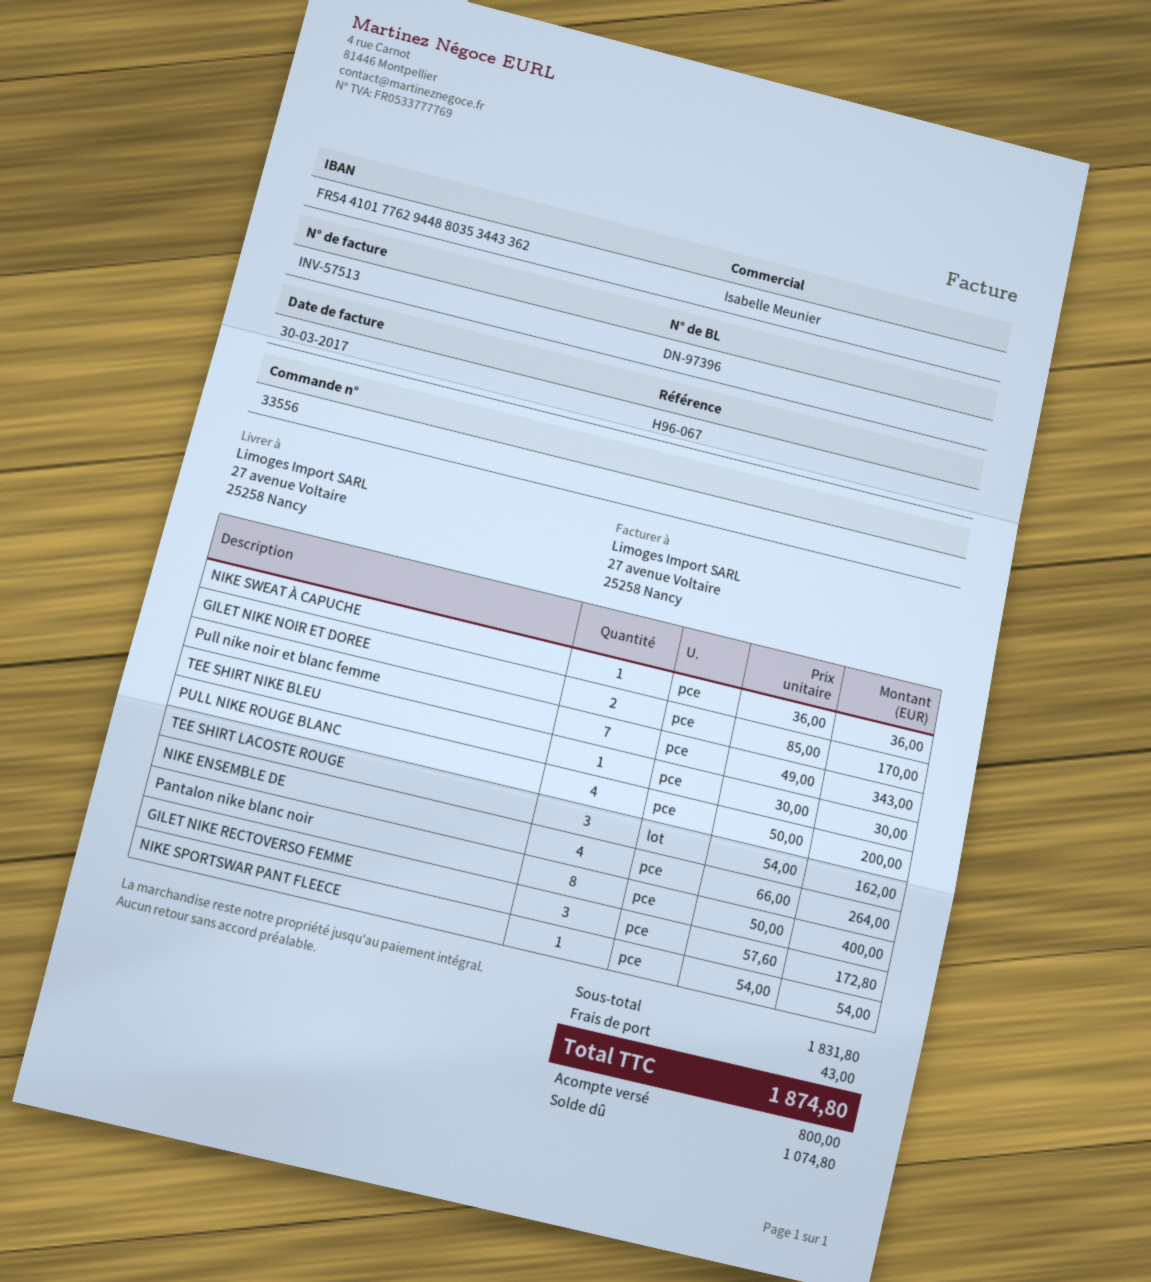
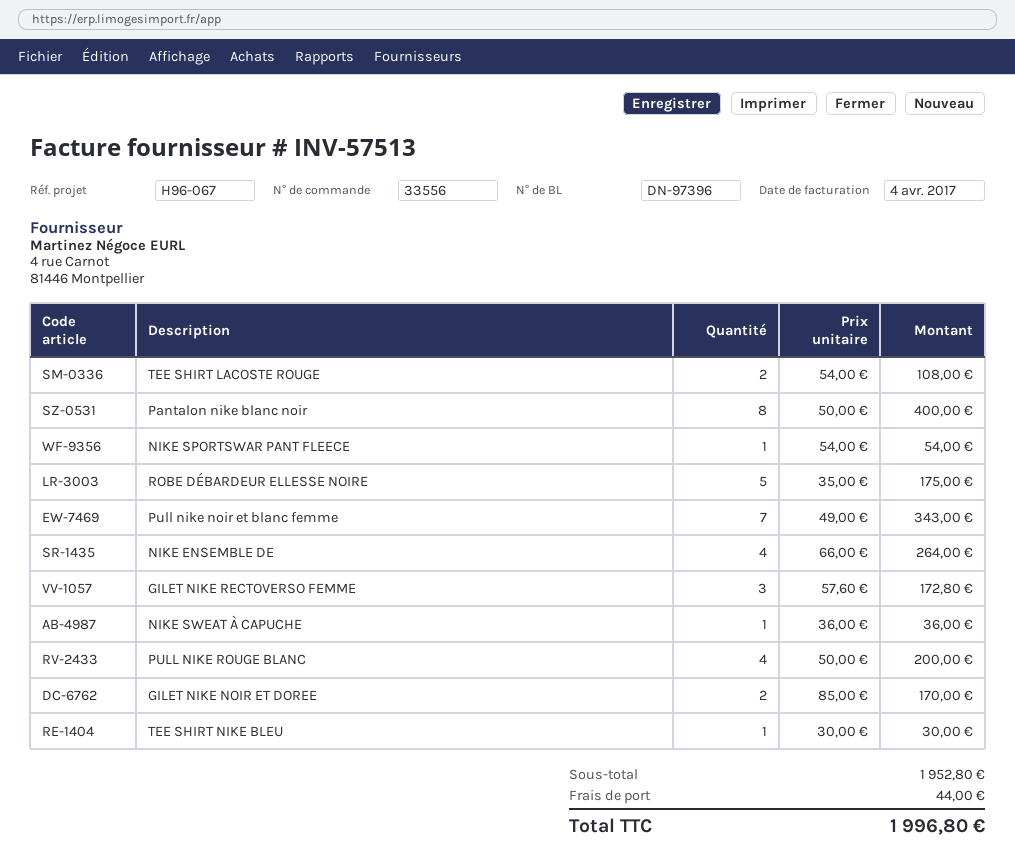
invoice date: 2017-03-30 -> 2017-04-04
TEE SHIRT LACOSTE ROUGE: 3 x 54.00 = 162.00 -> 2 x 54.00 = 108.00
ROBE DÉBARDEUR ELLESSE NOIRE: none -> 5 x 35.00 = 175.00
subtotal: 1831.80 -> 1952.80
shipping: 43.00 -> 44.00
total: 1874.80 -> 1996.80

